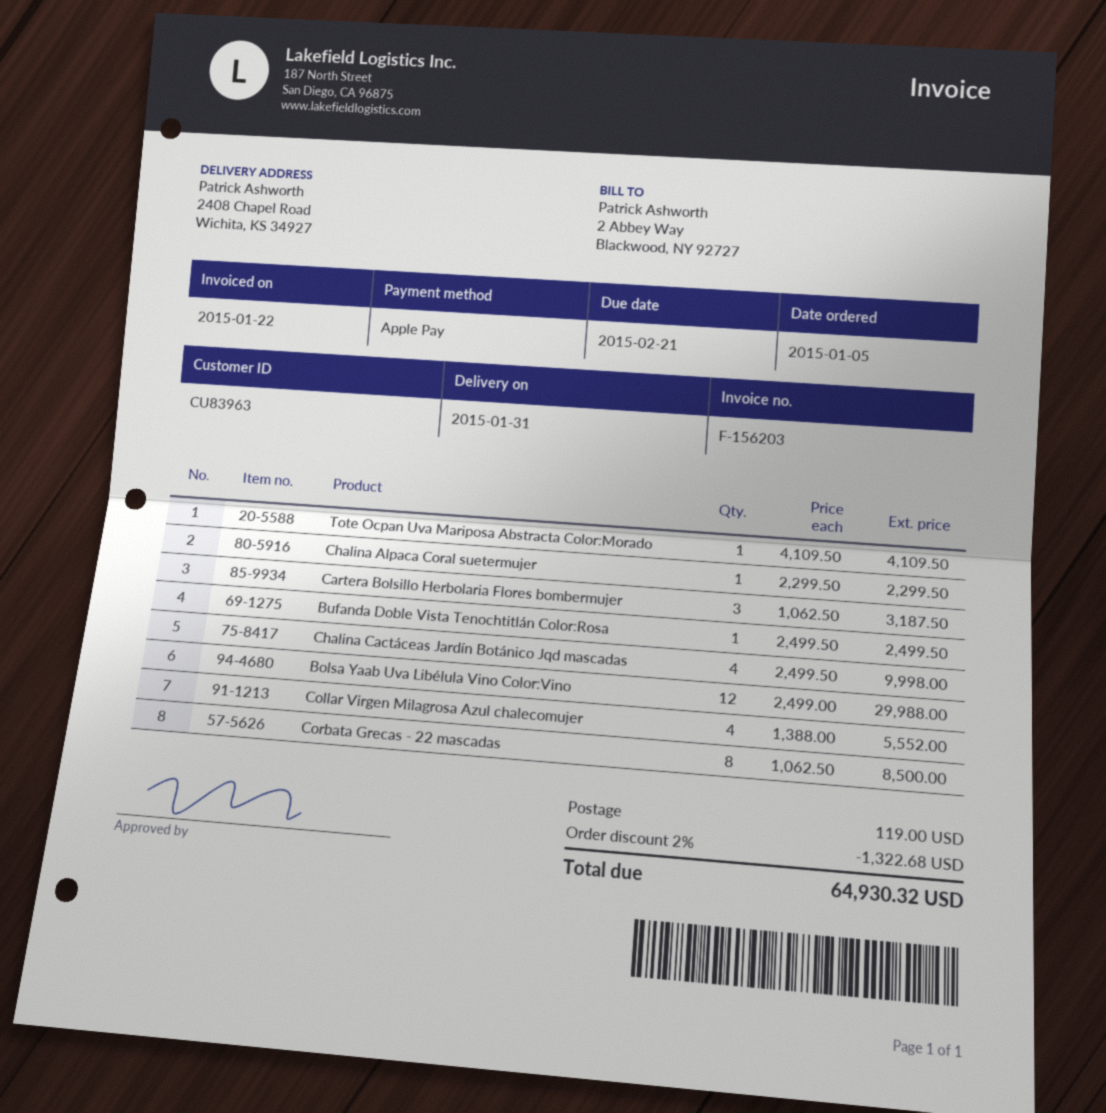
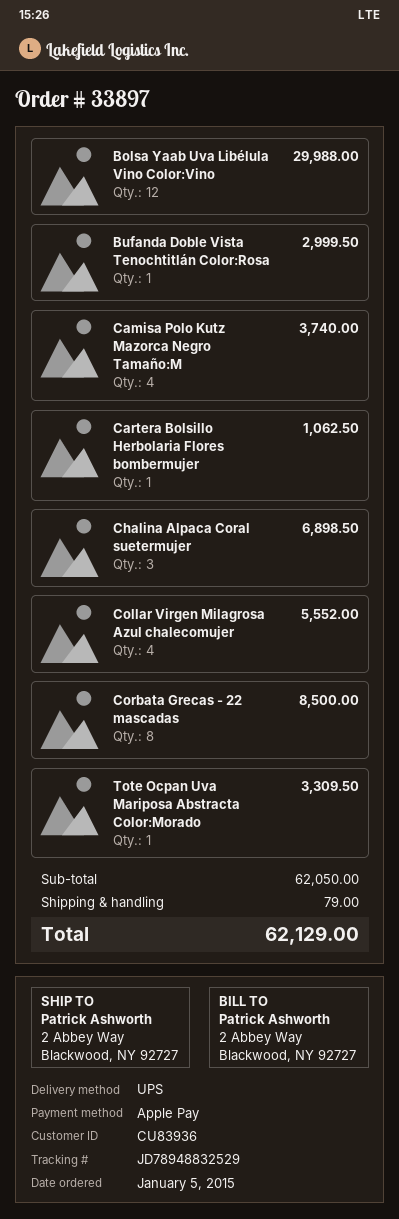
customer number: CU83963 -> CU83936
ship to: 2408 Chapel Road, Wichita, KS 34927 -> 2 Abbey Way, Blackwood, NY 92727
Tote Ocpan Uva Mariposa Abstracta Color:Morado: 1 for 4109.50 -> 1 for 3309.50
Chalina Alpaca Coral suetermujer: 1 for 2299.50 -> 3 for 6898.50
Cartera Bolsillo Herbolaria Flores bombermujer: 3 for 3187.50 -> 1 for 1062.50
Bufanda Doble Vista Tenochtitlán Color:Rosa: 1 for 2499.50 -> 1 for 2999.50
Chalina Cactáceas Jardín Botánico Jqd mascadas: 4 for 9998.00 -> none
Camisa Polo Kutz Mazorca Negro Tamaño:M: none -> 4 for 3740.00
discount: 2% = 1322.68 -> none
shipping: 119.00 -> 79.00
total: 64930.32 -> 62129.00

